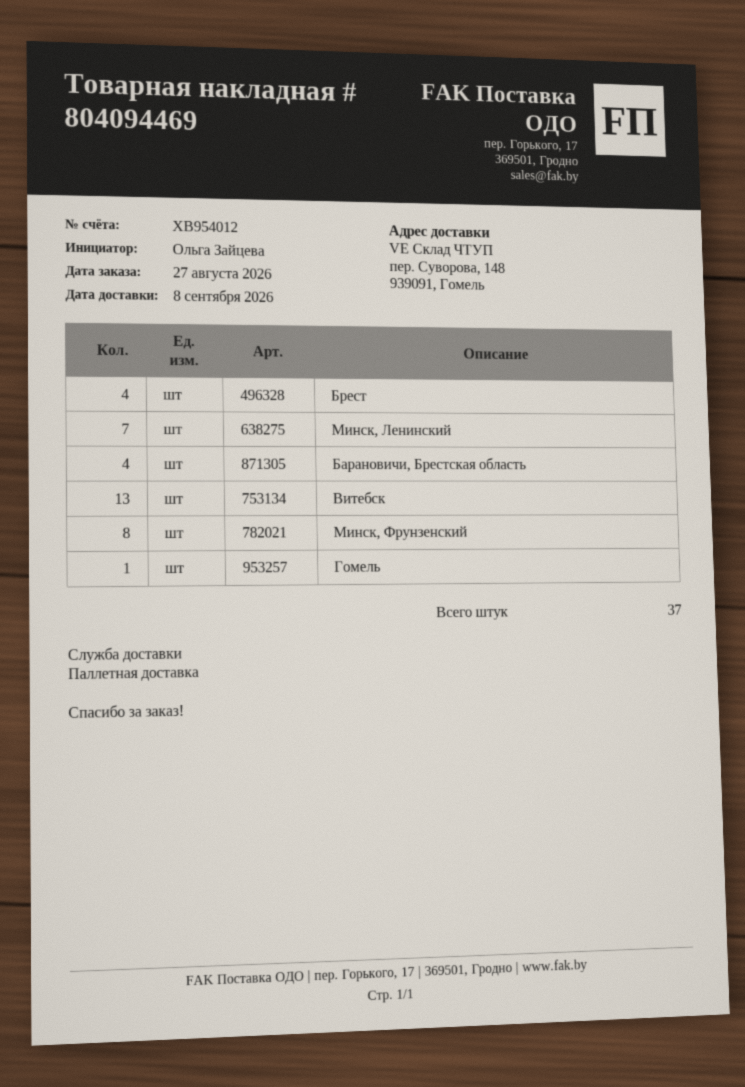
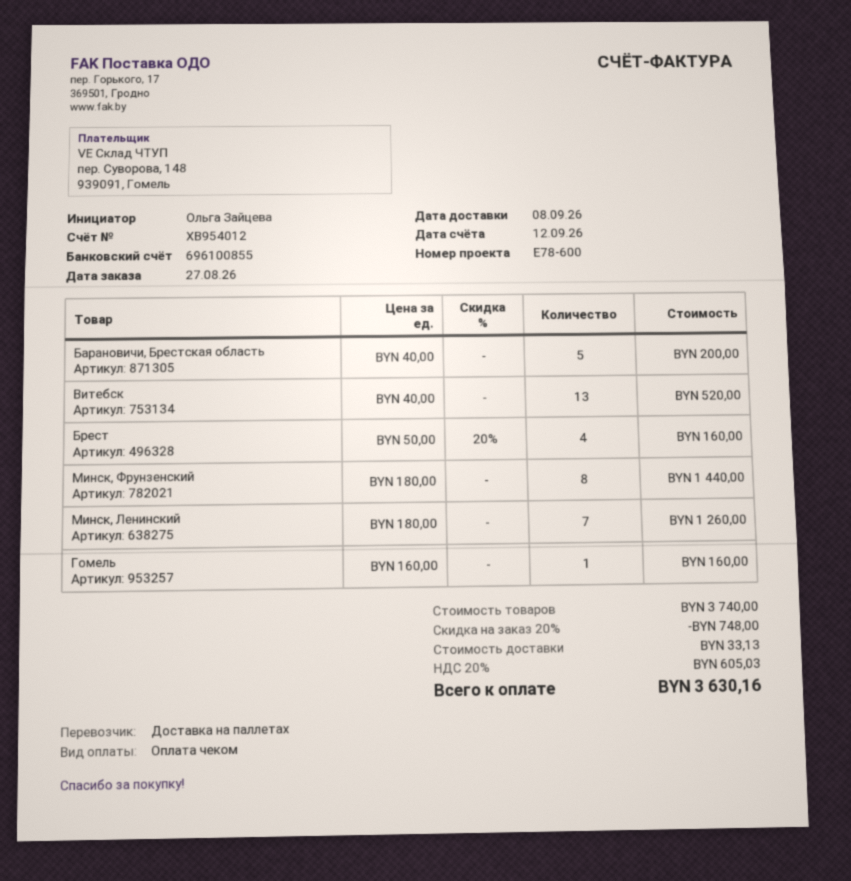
Барановичи, Брестская область: 4 -> 5

